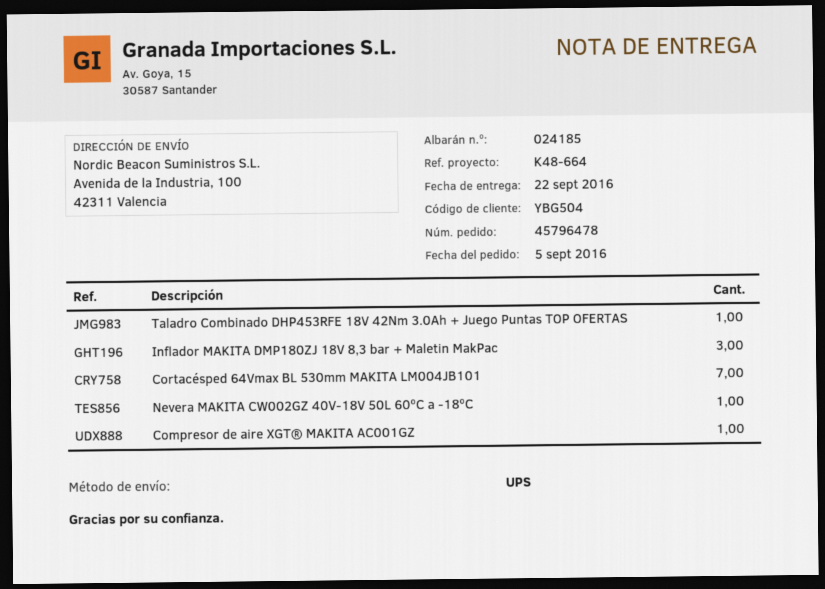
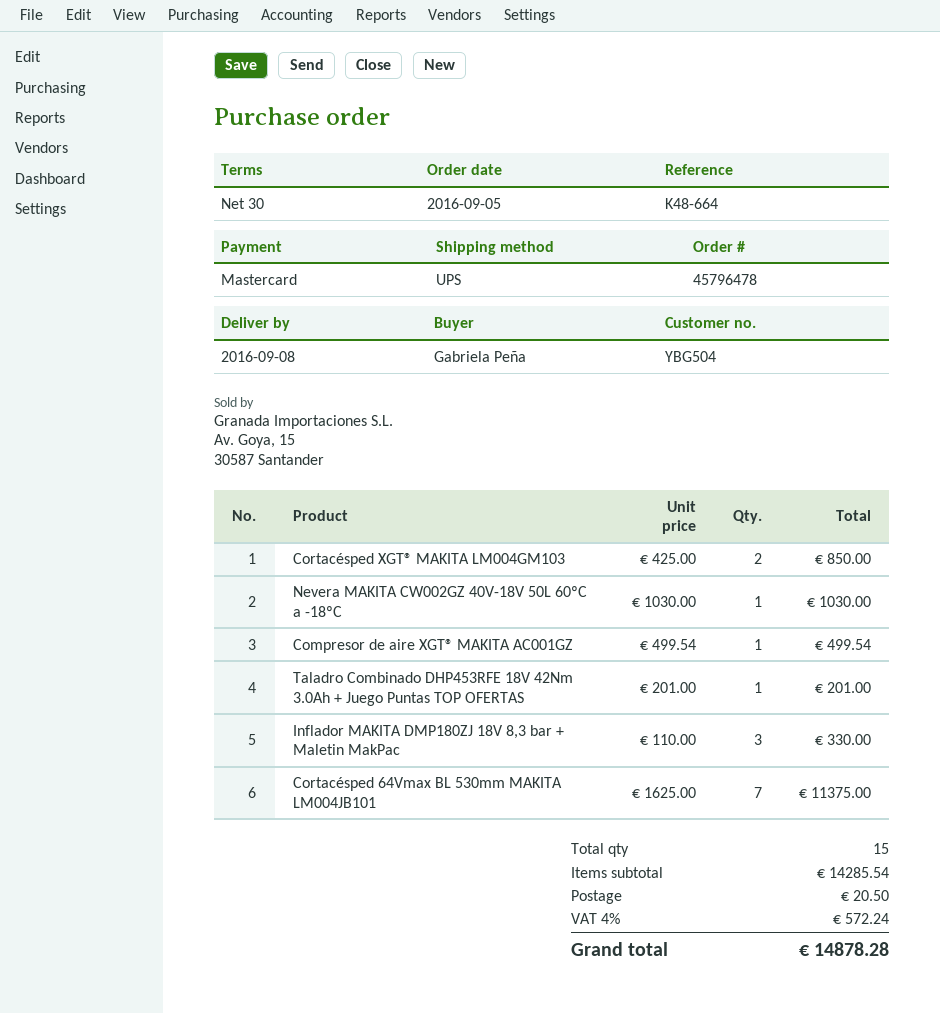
delivery date: 2016-09-22 -> 2016-09-08
Cortacésped XGT® MAKITA LM004GM103: none -> 2

